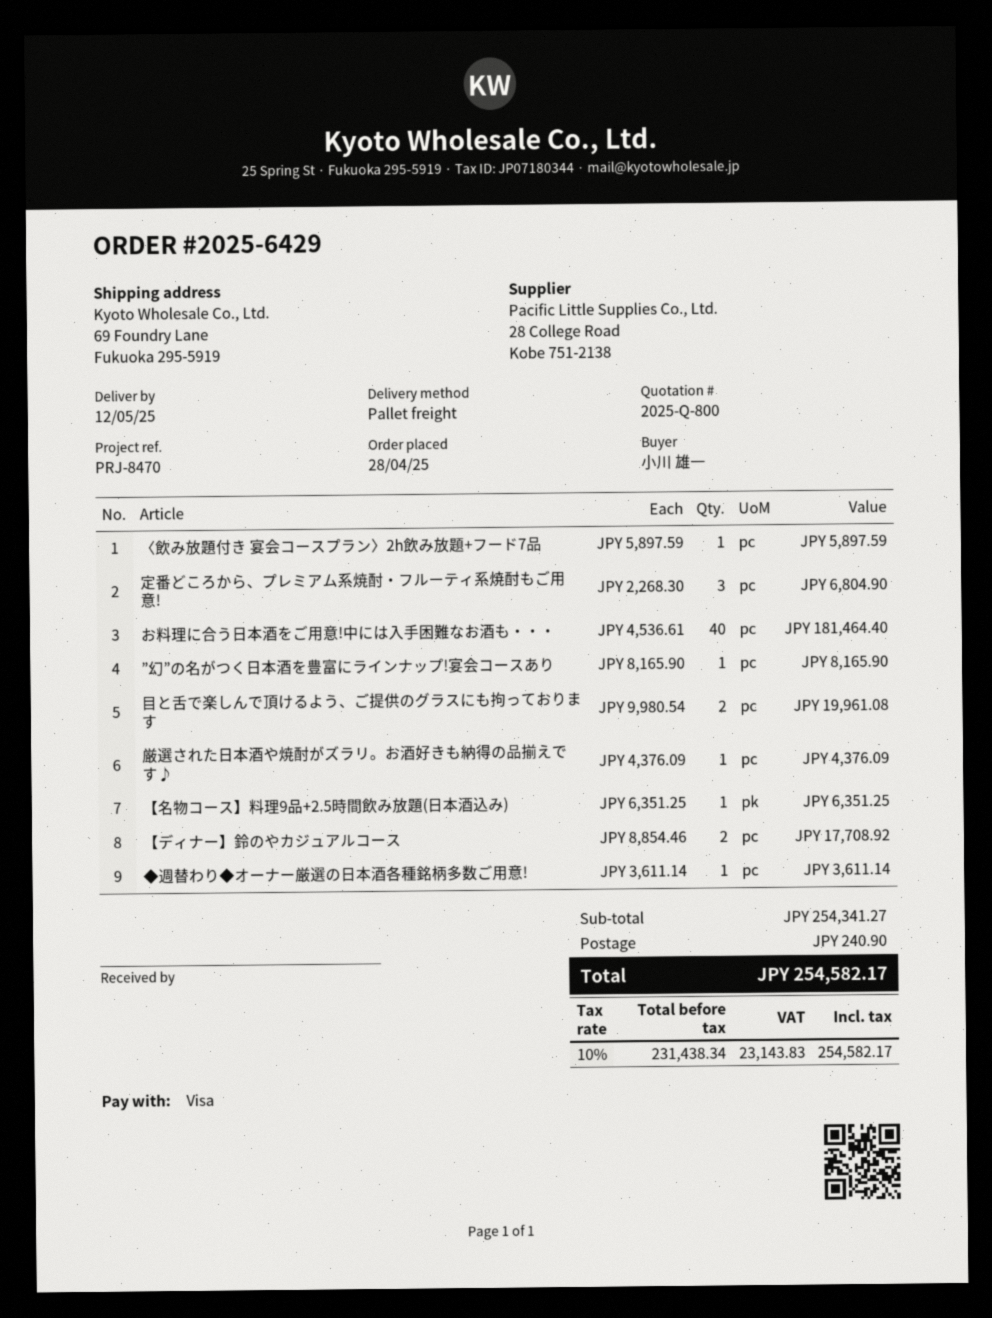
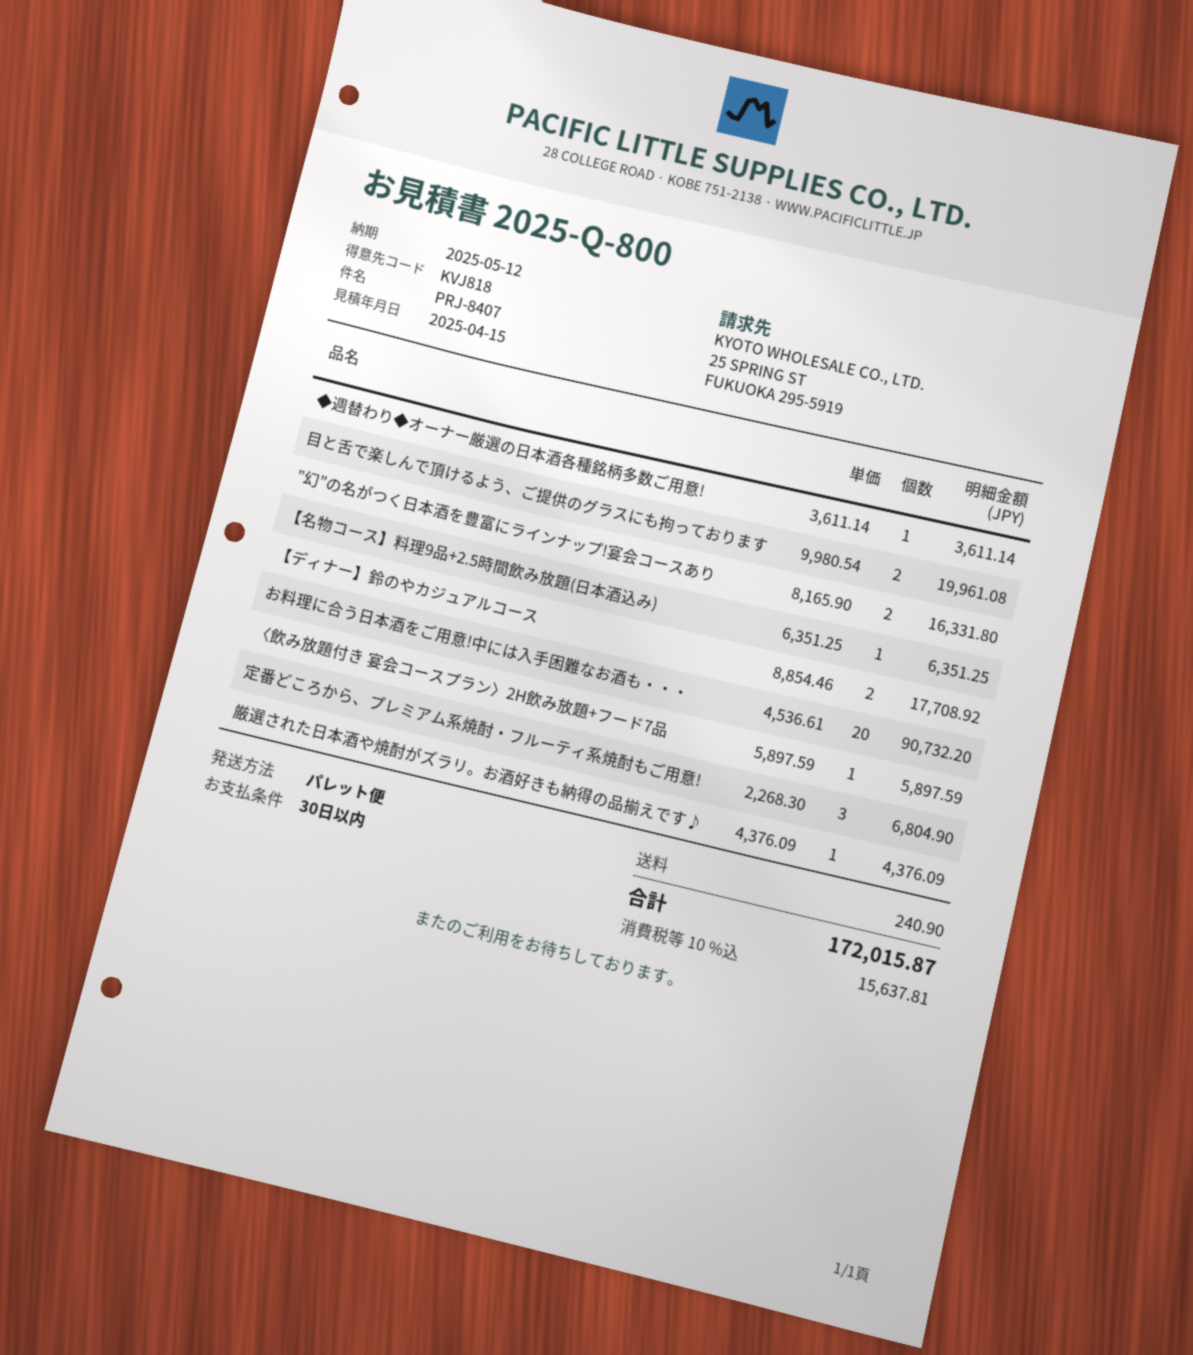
reference: PRJ-8470 -> PRJ-8407
お料理に合う日本酒をご用意!中には入手困難なお酒も・・・: 40 x 4536.61 = 181464.40 -> 20 x 4536.61 = 90732.20
”幻”の名がつく日本酒を豊富にラインナップ!宴会コースあり: 1 x 8165.90 = 8165.90 -> 2 x 8165.90 = 16331.80
tax: 10% = 23143.83 -> 10% = 15637.81
total: 254582.17 -> 172015.87

